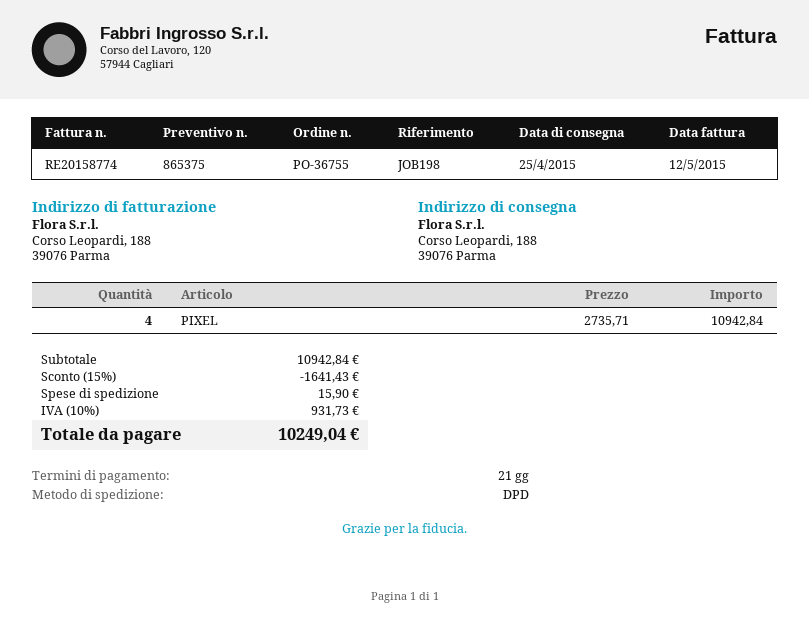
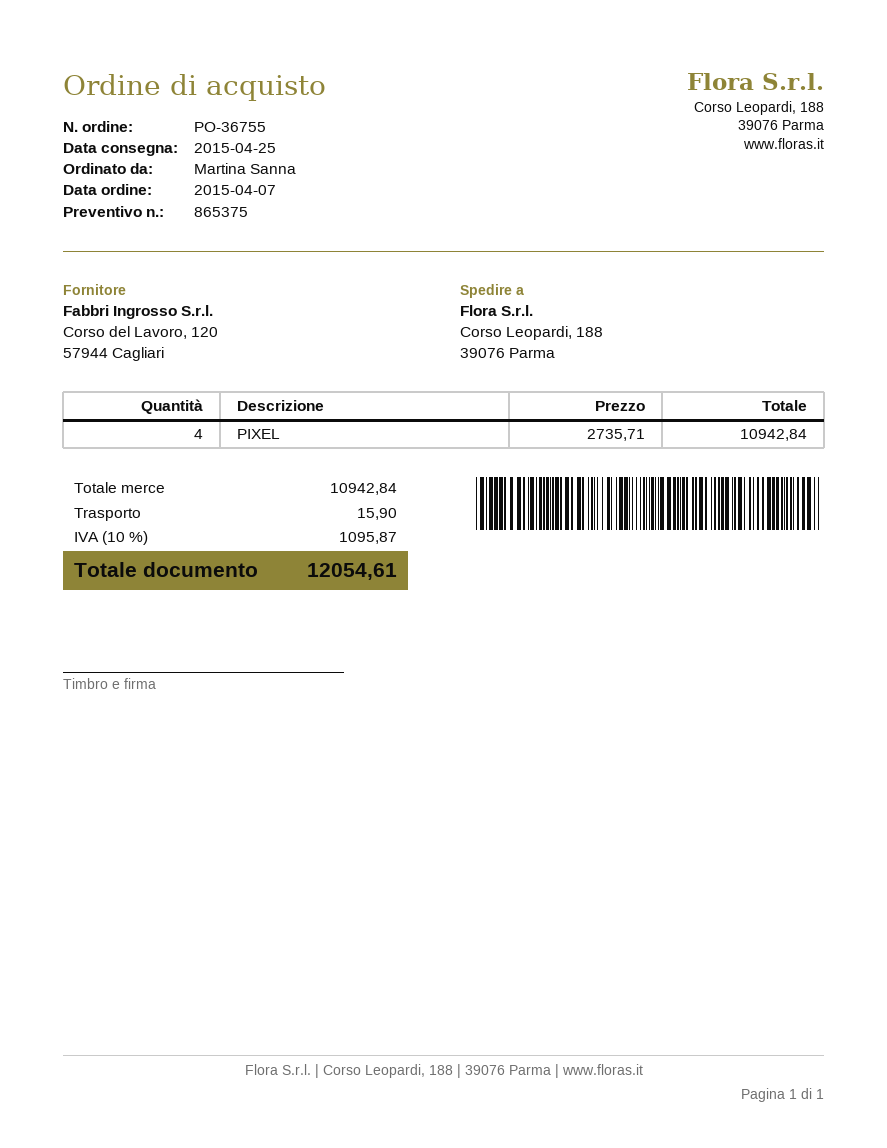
discount: 15% = 1641.43 -> none
tax: 10% = 931.73 -> 10% = 1095.87
total: 10249.04 -> 12054.61

